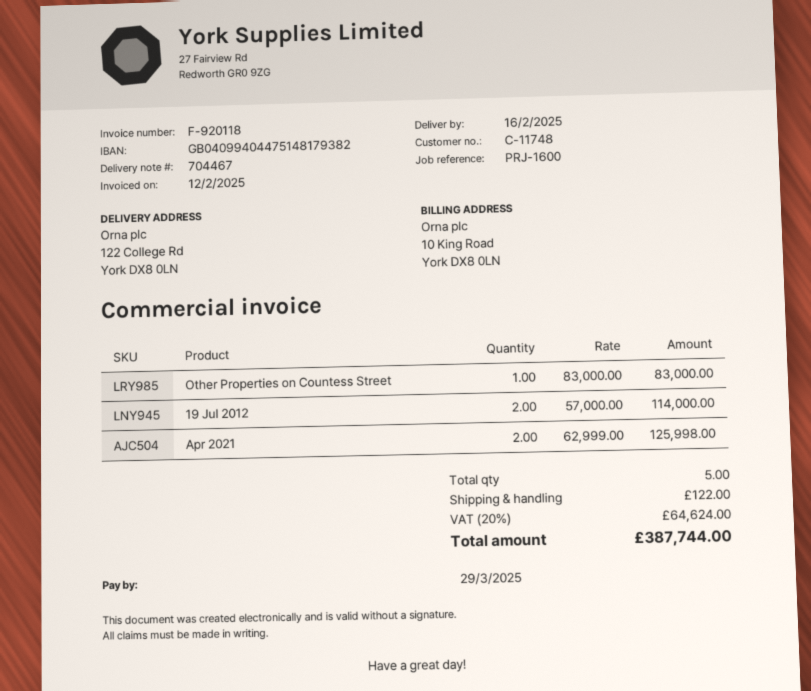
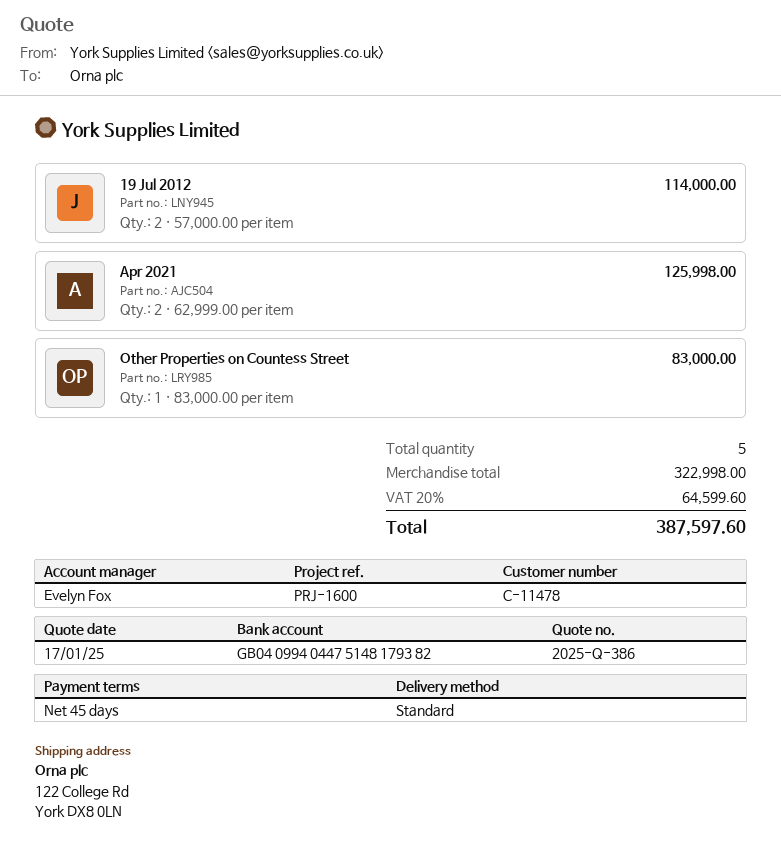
customer number: C-11748 -> C-11478
shipping: 122.00 -> none
tax: 20% = 64624.00 -> 20% = 64599.60
total: 387744.00 -> 387597.60

